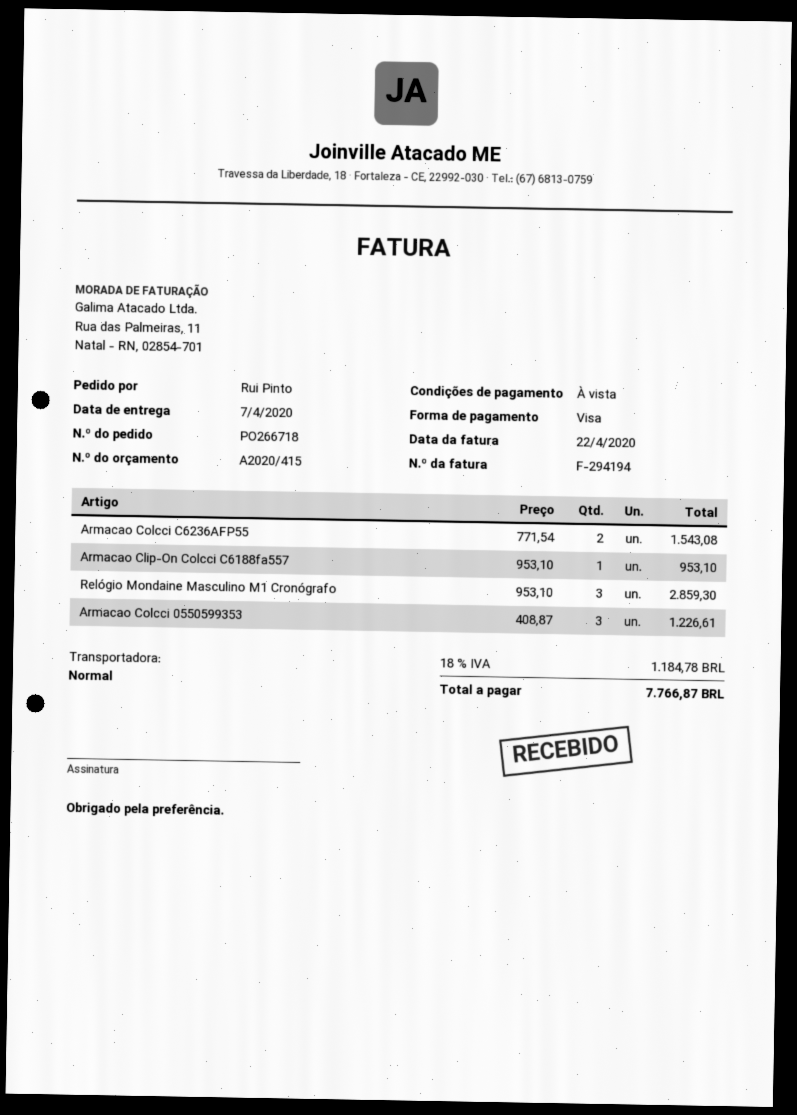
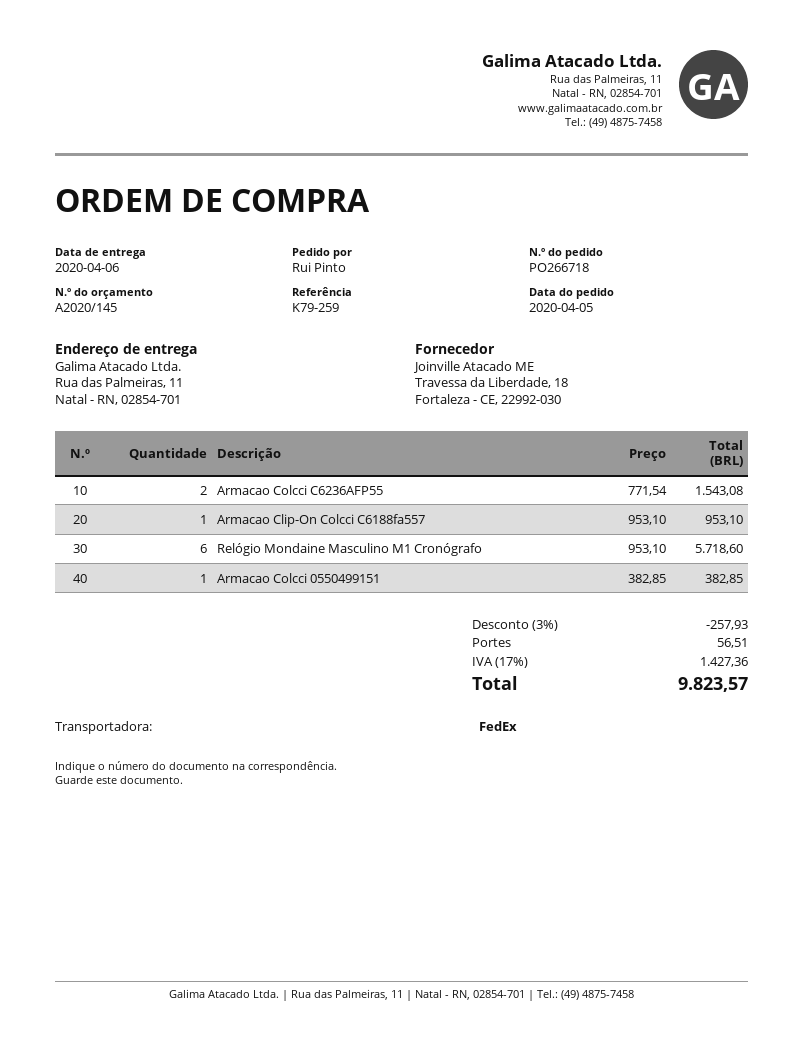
quote number: A2020/415 -> A2020/145
delivery date: 2020-04-07 -> 2020-04-06
shipping method: standard -> FedEx
Relógio Mondaine Masculino M1 Cronógrafo: 3 x 953.10 = 2859.30 -> 6 x 953.10 = 5718.60
Armacao Colcci 0550599353: 3 x 408.87 = 1226.61 -> none
Armacao Colcci 0550499151: none -> 1 x 382.85 = 382.85
discount: none -> 3% = 257.93
shipping: none -> 56.51
tax: 18% = 1184.78 -> 17% = 1427.36
total: 7766.87 -> 9823.57

